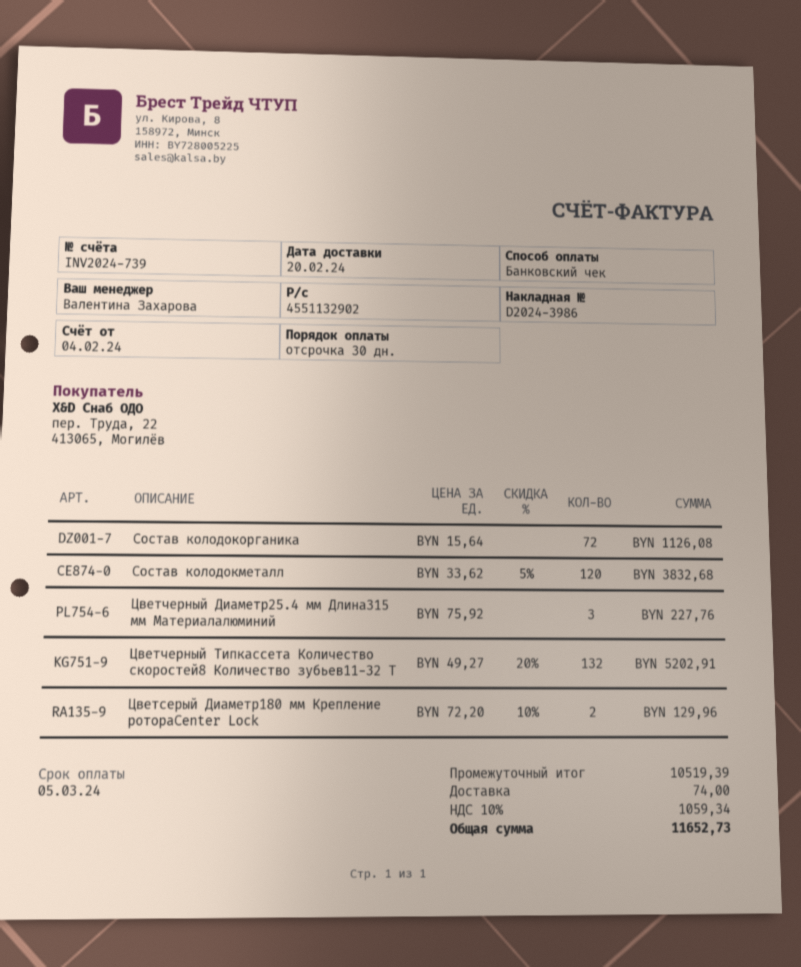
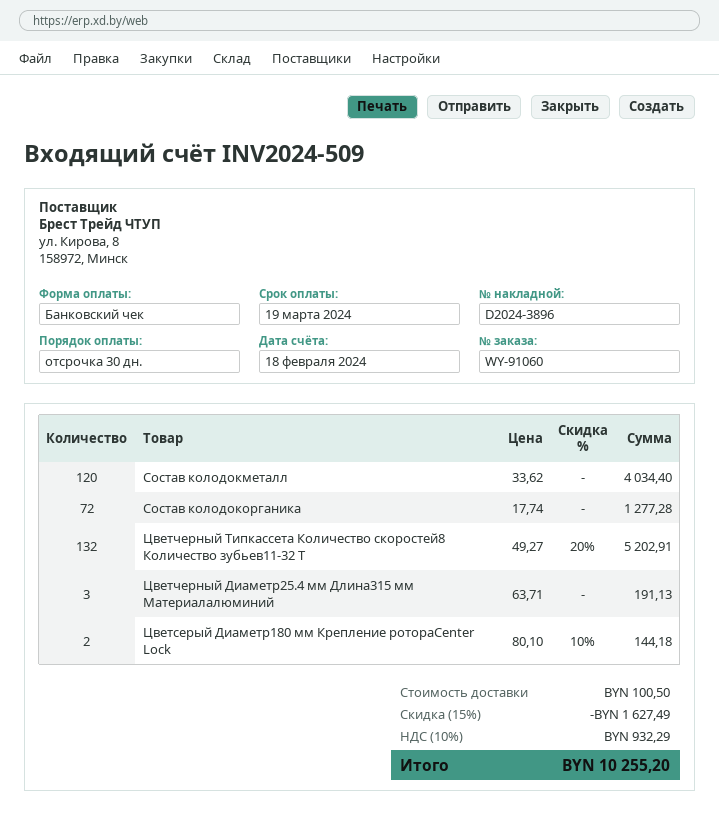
delivery note number: D2024-3986 -> D2024-3896
invoice number: INV2024-739 -> INV2024-509
invoice date: 2024-02-04 -> 2024-02-18
due date: 2024-03-05 -> 2024-03-19
Состав колодокорганика: 72 x 15.64 = 1126.08 -> 72 x 17.74 = 1277.28
Состав колодокметалл: 120 x 33.62 - 5% = 3832.68 -> 120 x 33.62 = 4034.40
Цветчерный Диаметр25.4 мм Длина315 мм Материалалюминий: 3 x 75.92 = 227.76 -> 3 x 63.71 = 191.13
Цветсерый Диаметр180 мм Крепление ротораCenter Lock: 2 x 72.20 - 10% = 129.96 -> 2 x 80.10 - 10% = 144.18
discount: none -> 15% = 1627.49
shipping: 74.00 -> 100.50
tax: 10% = 1059.34 -> 10% = 932.29
total: 11652.73 -> 10255.20

